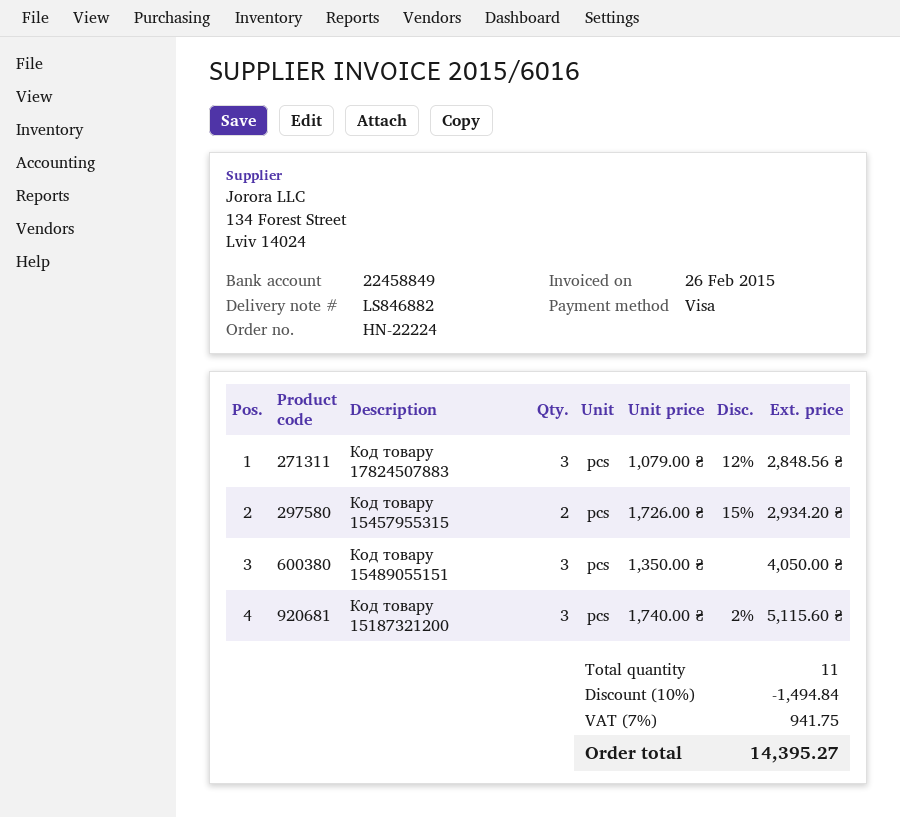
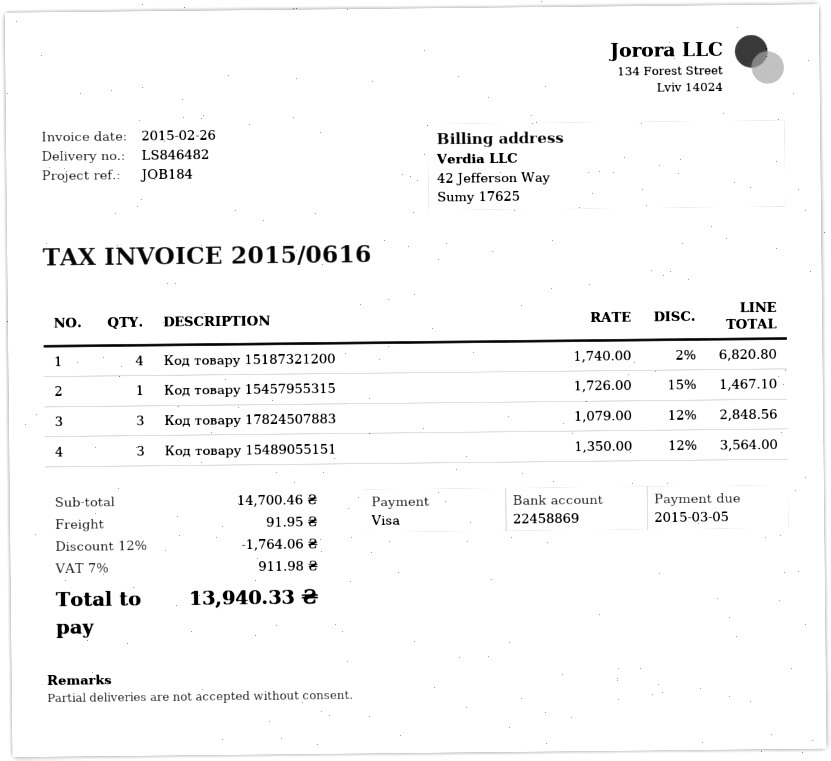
delivery note number: LS846882 -> LS846482
invoice number: 2015/6016 -> 2015/0616
bank account: 22458849 -> 22458869
Код товару 15457955315: 2 x 1726.00 - 15% = 2934.20 -> 1 x 1726.00 - 15% = 1467.10
Код товару 15489055151: 3 x 1350.00 = 4050.00 -> 3 x 1350.00 - 12% = 3564.00
Код товару 15187321200: 3 x 1740.00 - 2% = 5115.60 -> 4 x 1740.00 - 2% = 6820.80
discount: 10% = 1494.84 -> 12% = 1764.06
shipping: none -> 91.95
tax: 7% = 941.75 -> 7% = 911.98
total: 14395.27 -> 13940.33

